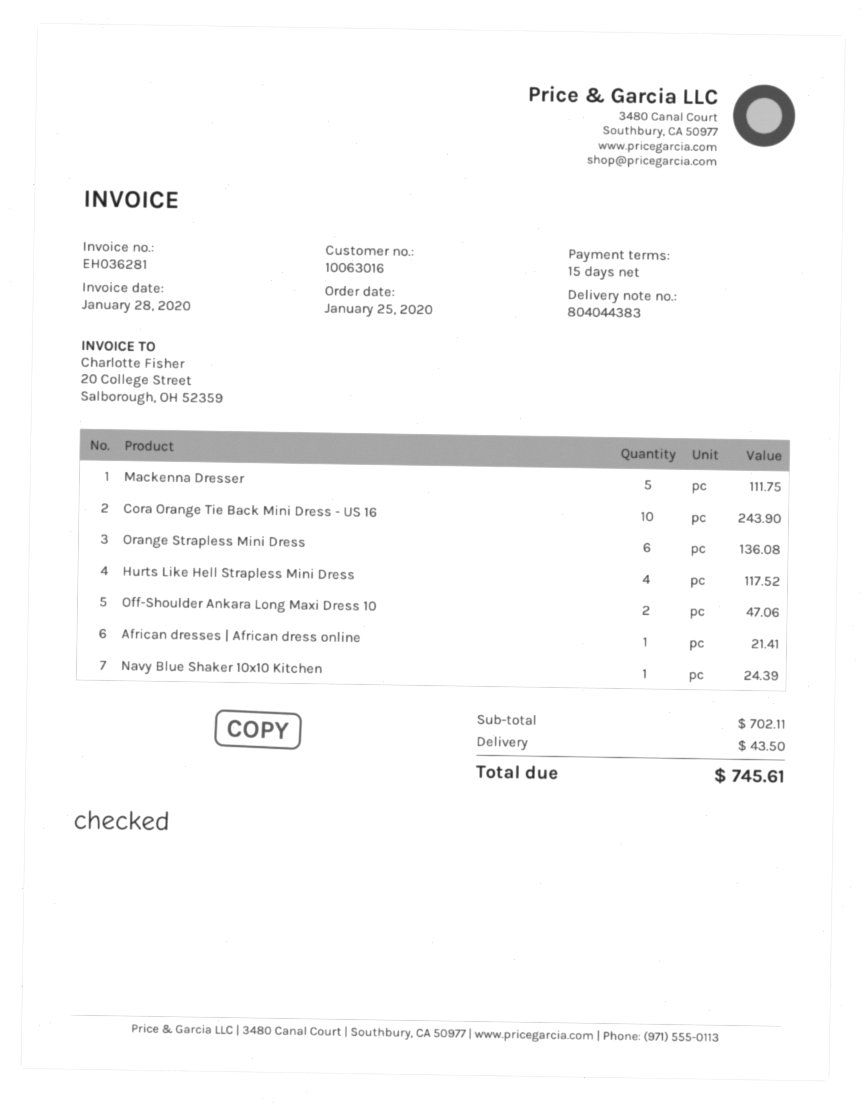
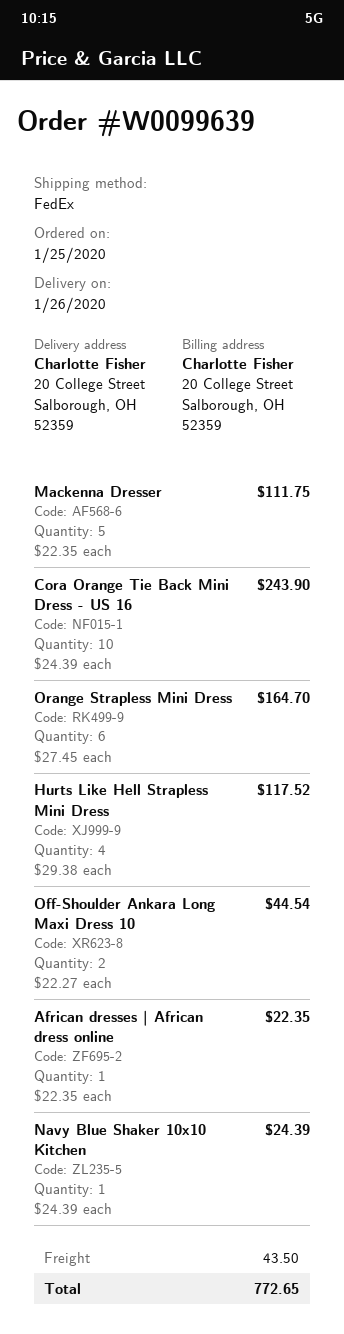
Orange Strapless Mini Dress: 6 for 136.08 -> 6 for 164.70
Off-Shoulder Ankara Long Maxi Dress 10: 2 for 47.06 -> 2 for 44.54
African dresses | African dress online: 1 for 21.41 -> 1 for 22.35
total: 745.61 -> 772.65

